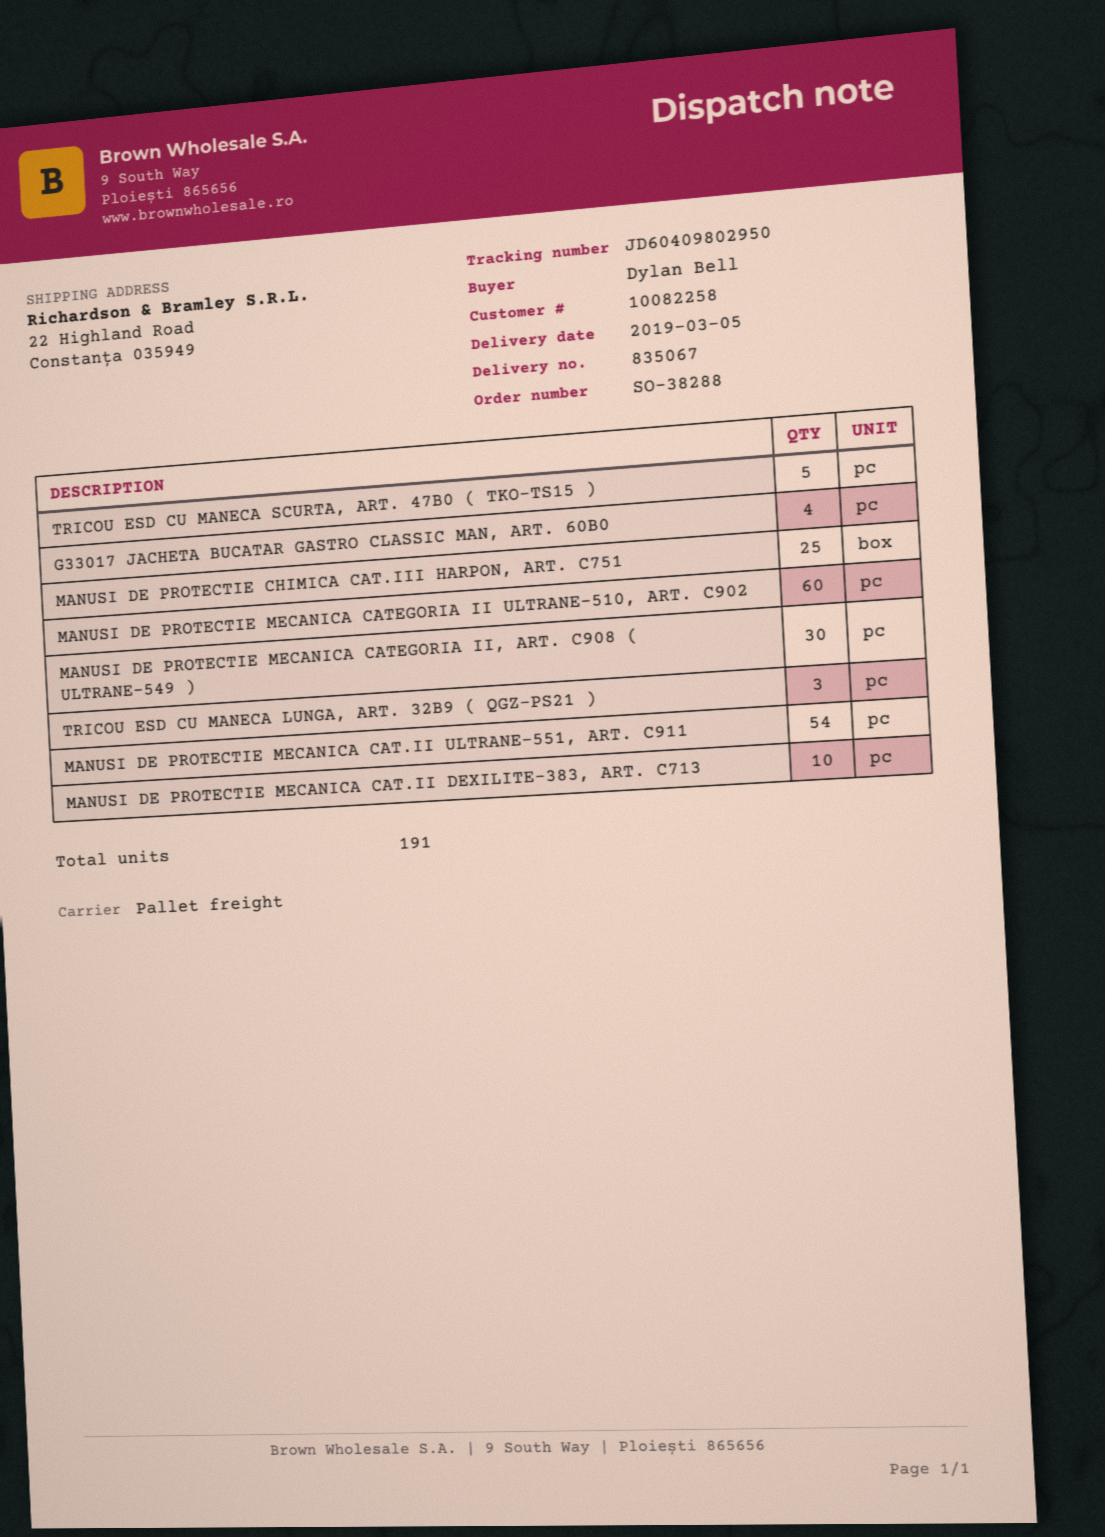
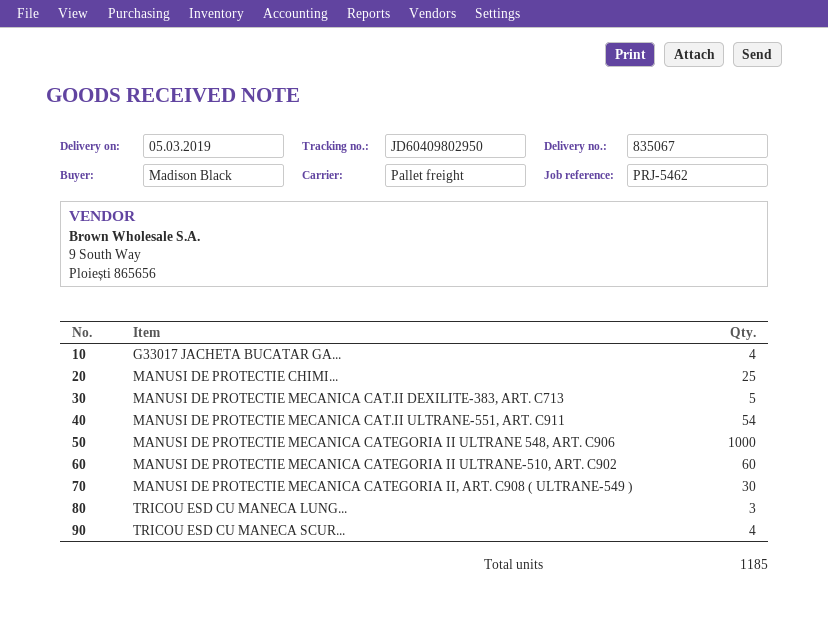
ordered by: Dylan Bell -> Madison Black
TRICOU ESD CU MANECA SCURTA, ART. 47B0 ( TKO-TS15 ): 5 -> 4
MANUSI DE PROTECTIE MECANICA CAT.II DEXILITE-383, ART. C713: 10 -> 5
MANUSI DE PROTECTIE MECANICA CATEGORIA II ULTRANE 548, ART. C906: none -> 1000
total quantity: 191 -> 1185

